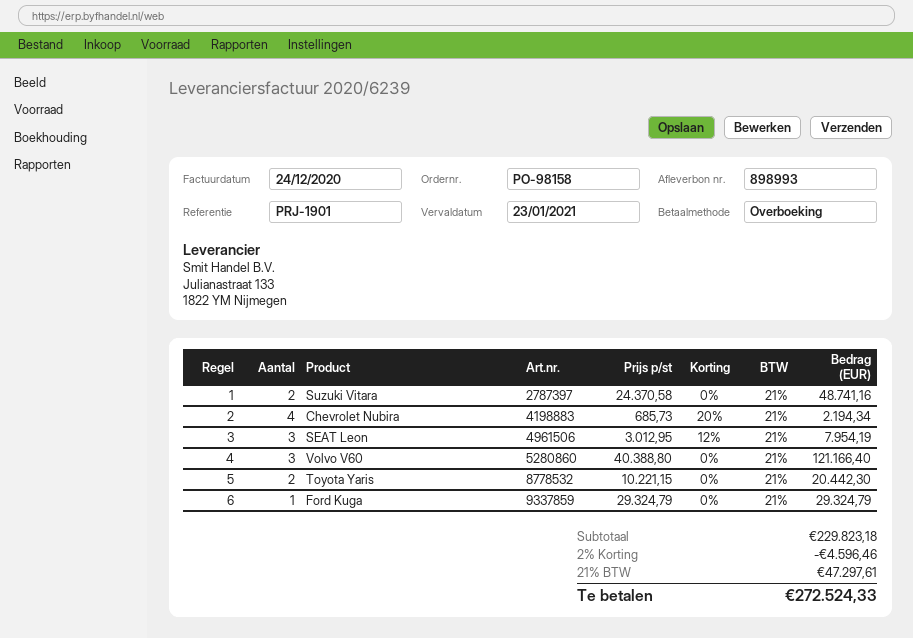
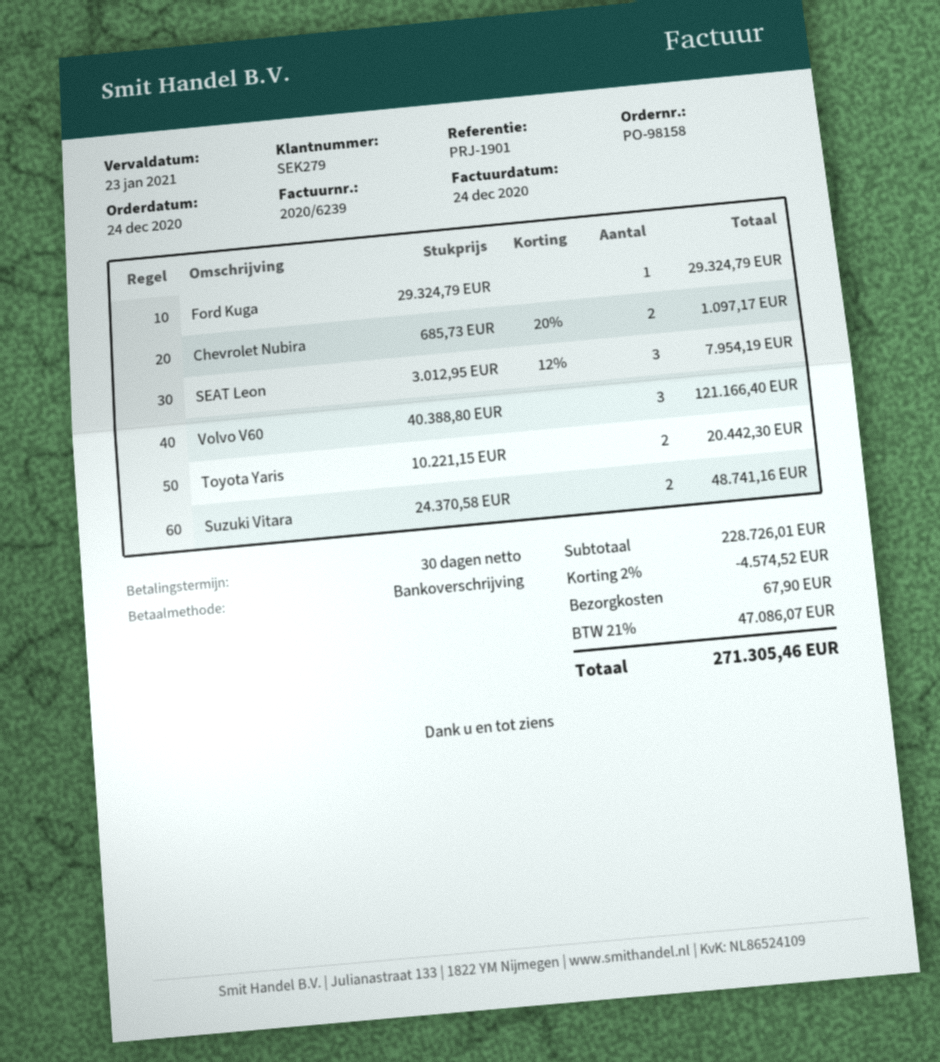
Chevrolet Nubira: 4 x 685.73 - 20% = 2194.34 -> 2 x 685.73 - 20% = 1097.17
subtotal: 229823.18 -> 228726.01
discount: 2% = 4596.46 -> 2% = 4574.52
shipping: none -> 67.90
tax: 21% = 47297.61 -> 21% = 47086.07
total: 272524.33 -> 271305.46

